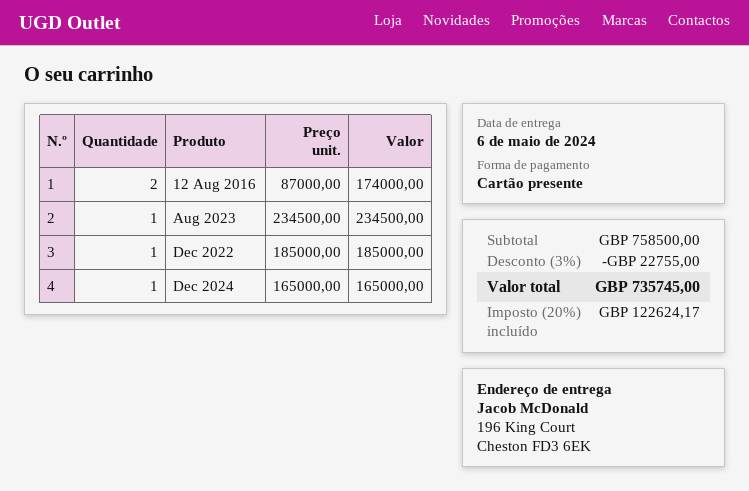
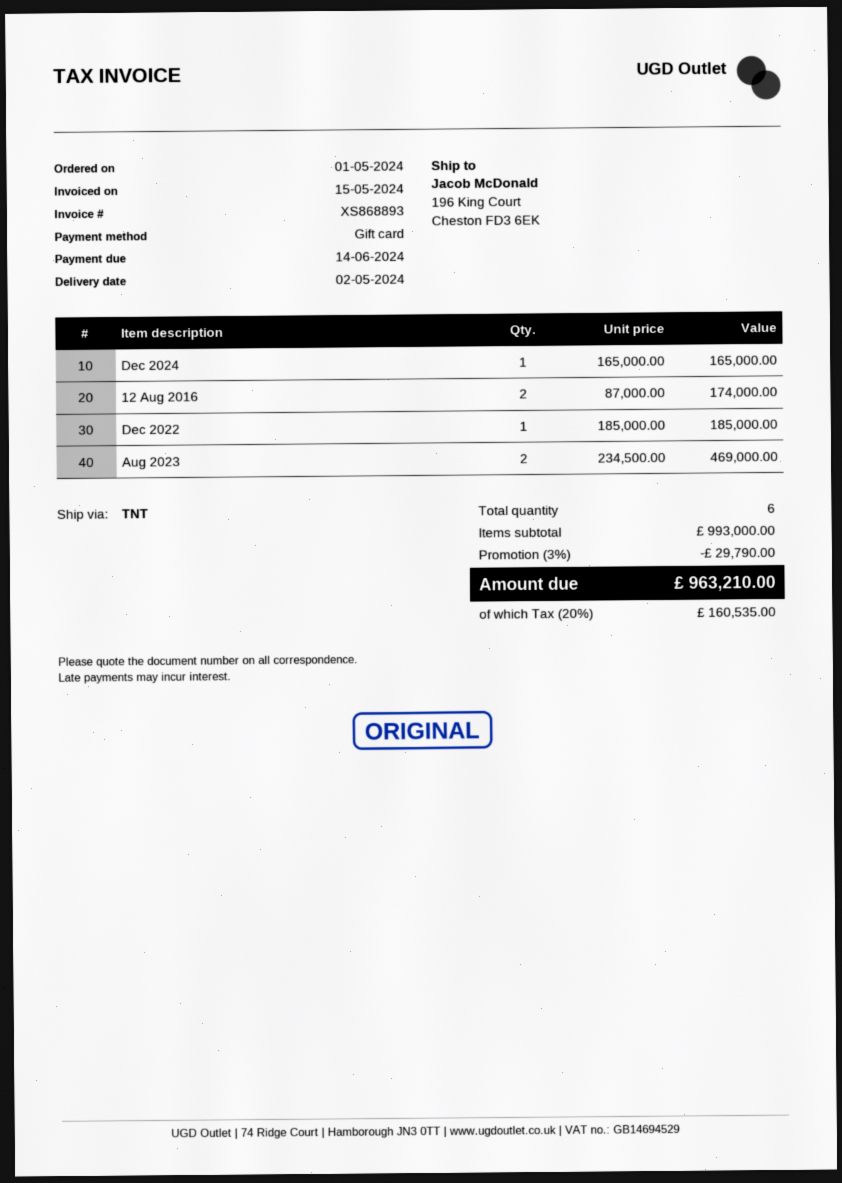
delivery date: 2024-05-06 -> 2024-05-02
Aug 2023: 1 x 234500.00 = 234500.00 -> 2 x 234500.00 = 469000.00
subtotal: 758500.00 -> 993000.00
discount: 3% = 22755.00 -> 3% = 29790.00
tax: 20% = 122624.17 -> 20% = 160535.00
total: 735745.00 -> 963210.00

